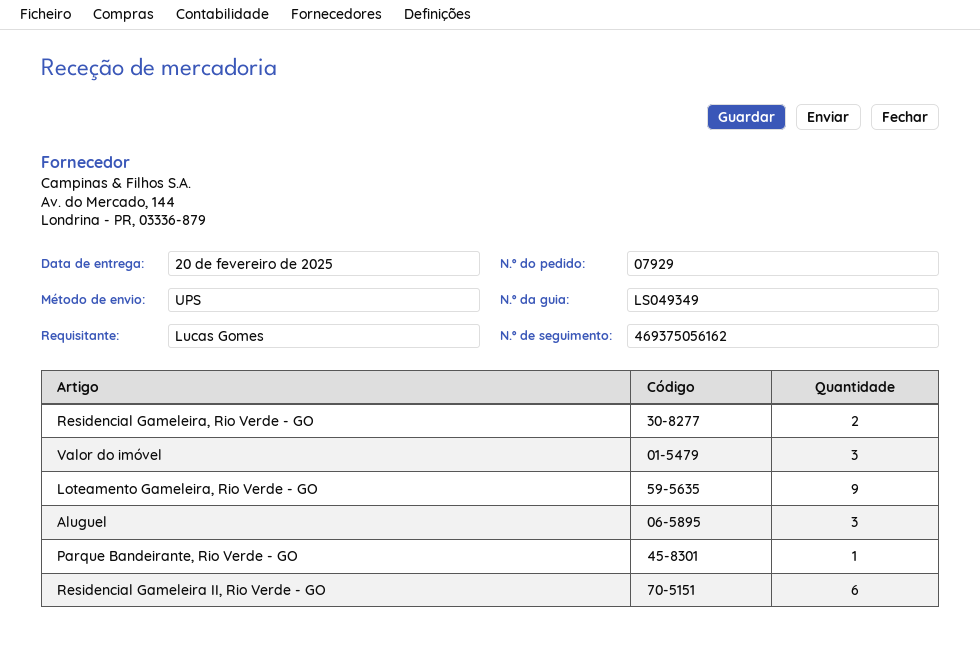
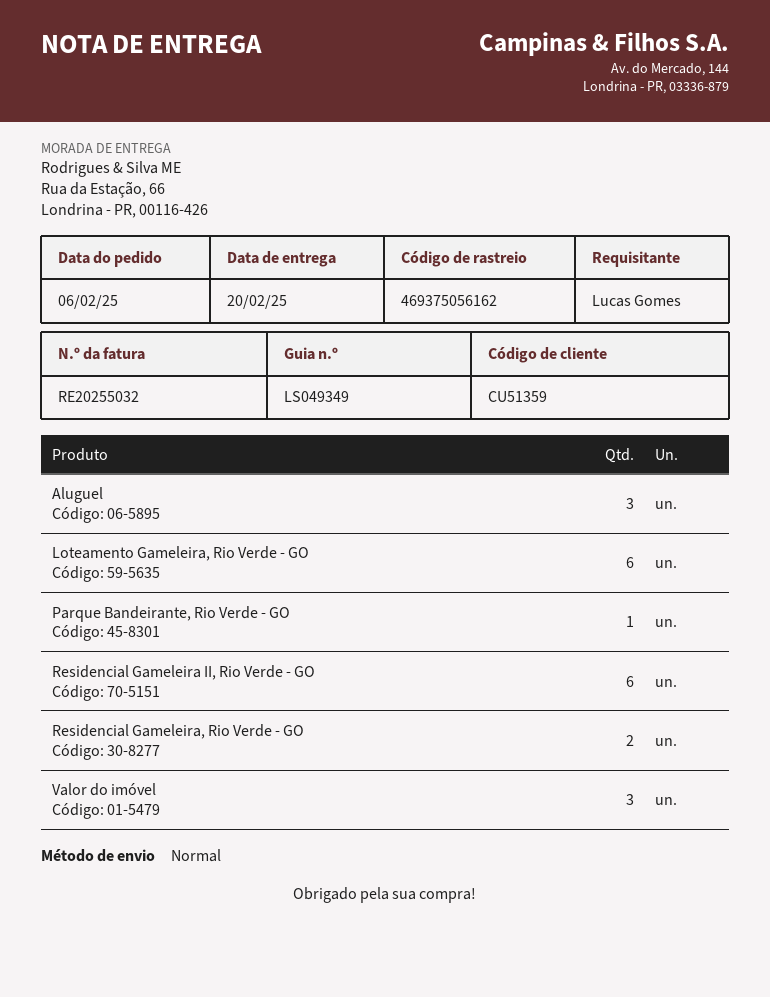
shipping method: UPS -> standard
Loteamento Gameleira, Rio Verde - GO: 9 -> 6

